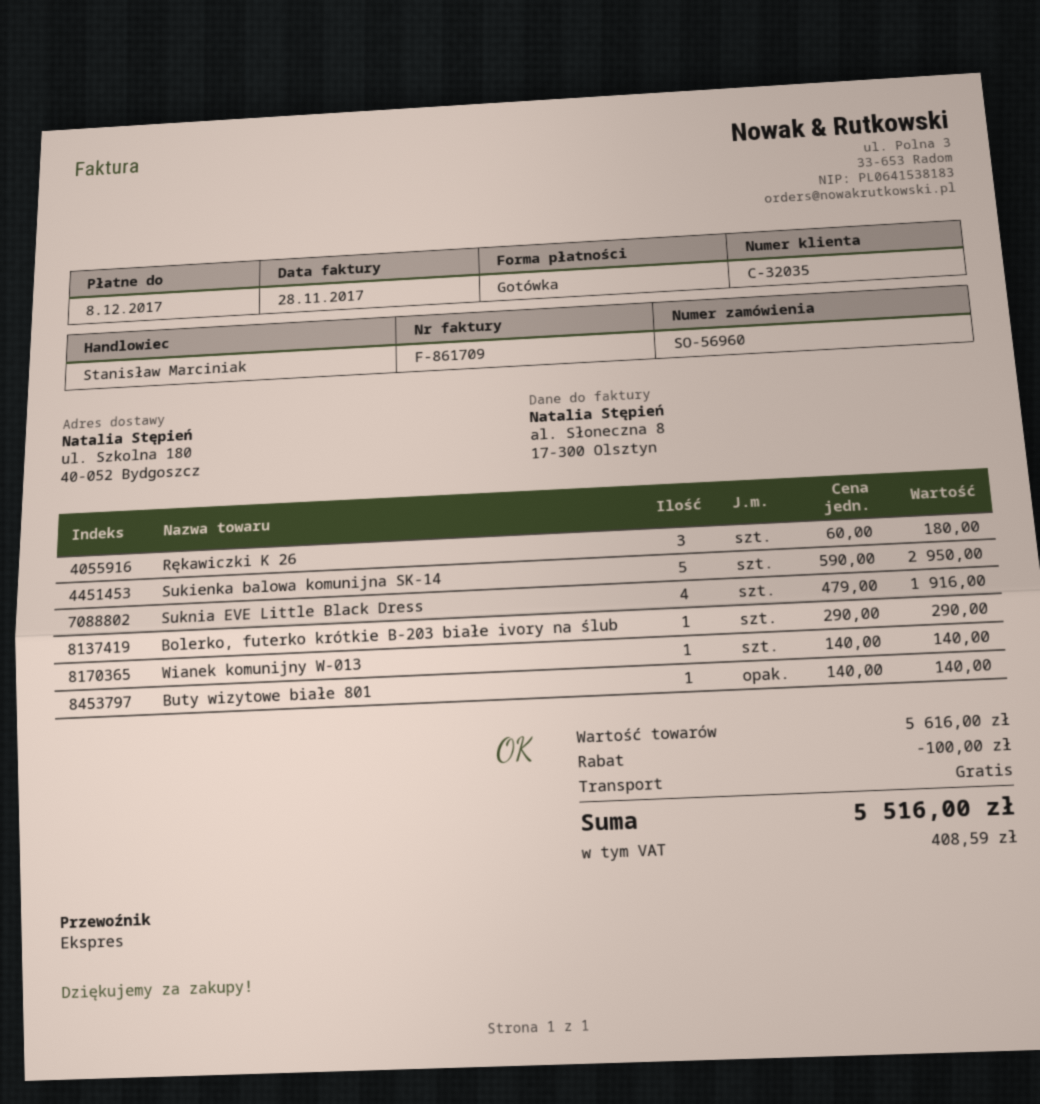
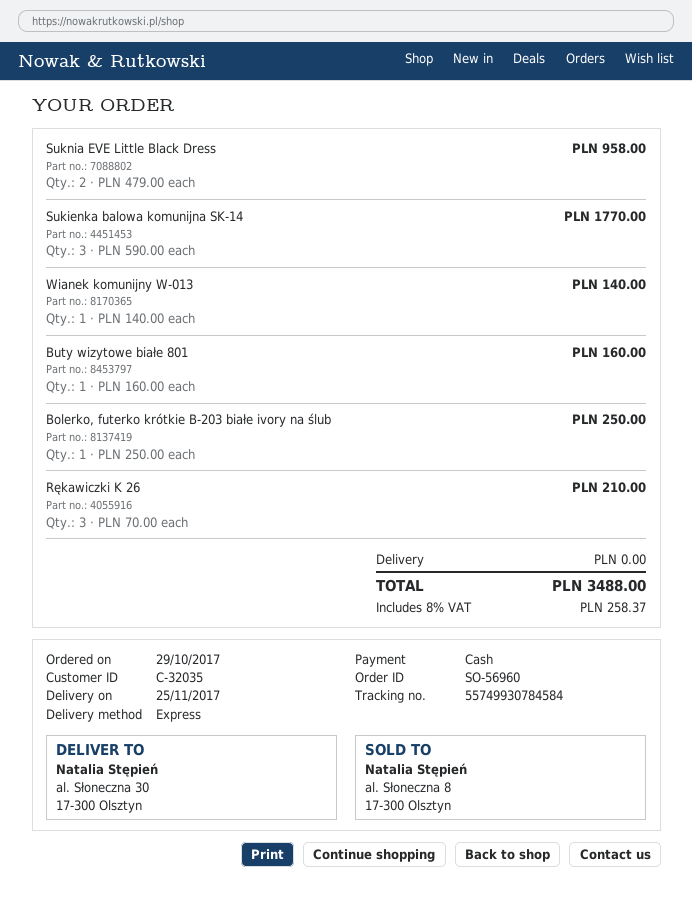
ship to: ul. Szkolna 180, 40-052 Bydgoszcz -> al. Słoneczna 30, 17-300 Olsztyn
Rękawiczki K 26: 3 x 60.00 = 180.00 -> 3 x 70.00 = 210.00
Sukienka balowa komunijna SK-14: 5 x 590.00 = 2950.00 -> 3 x 590.00 = 1770.00
Suknia EVE Little Black Dress: 4 x 479.00 = 1916.00 -> 2 x 479.00 = 958.00
Bolerko, futerko krótkie B-203 białe ivory na ślub: 1 x 290.00 = 290.00 -> 1 x 250.00 = 250.00
Buty wizytowe białe 801: 1 x 140.00 = 140.00 -> 1 x 160.00 = 160.00
discount: 100.00 -> none
tax: 408.59 -> 258.37
total: 5516.00 -> 3488.00

